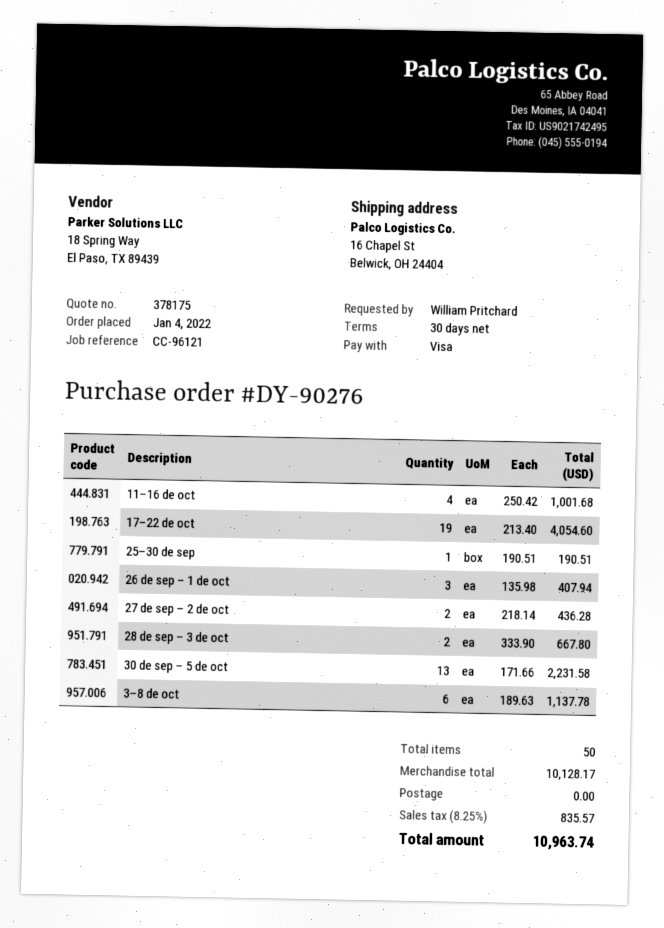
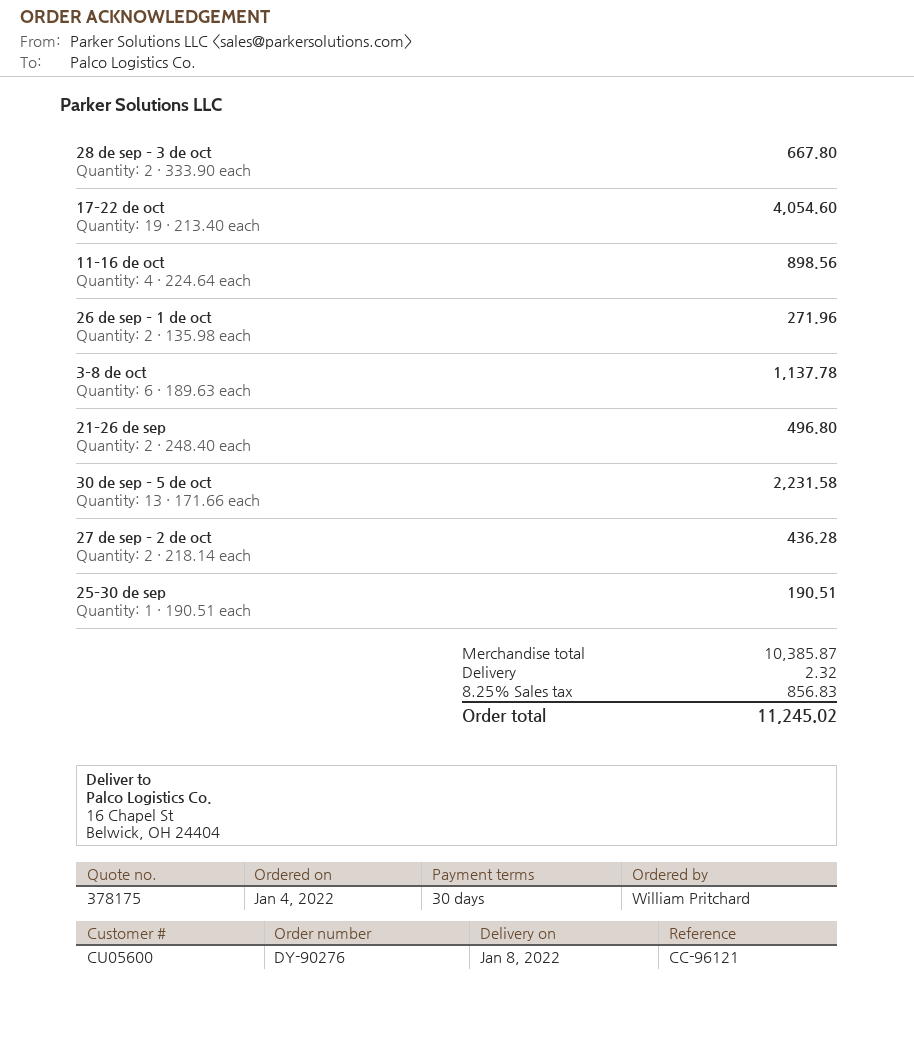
11–16 de oct: 4 x 250.42 = 1001.68 -> 4 x 224.64 = 898.56
26 de sep – 1 de oct: 3 x 135.98 = 407.94 -> 2 x 135.98 = 271.96
21–26 de sep: none -> 2 x 248.40 = 496.80
subtotal: 10128.17 -> 10385.87
shipping: 0.00 -> 2.32
tax: 8.25% = 835.57 -> 8.25% = 856.83
total: 10963.74 -> 11245.02

